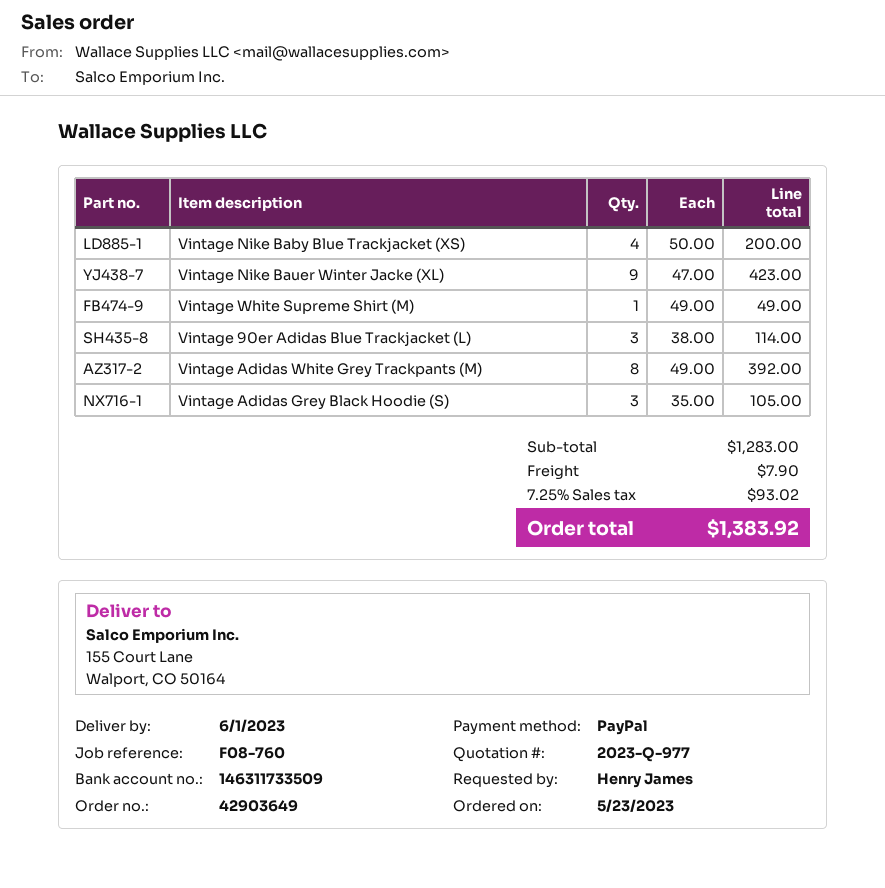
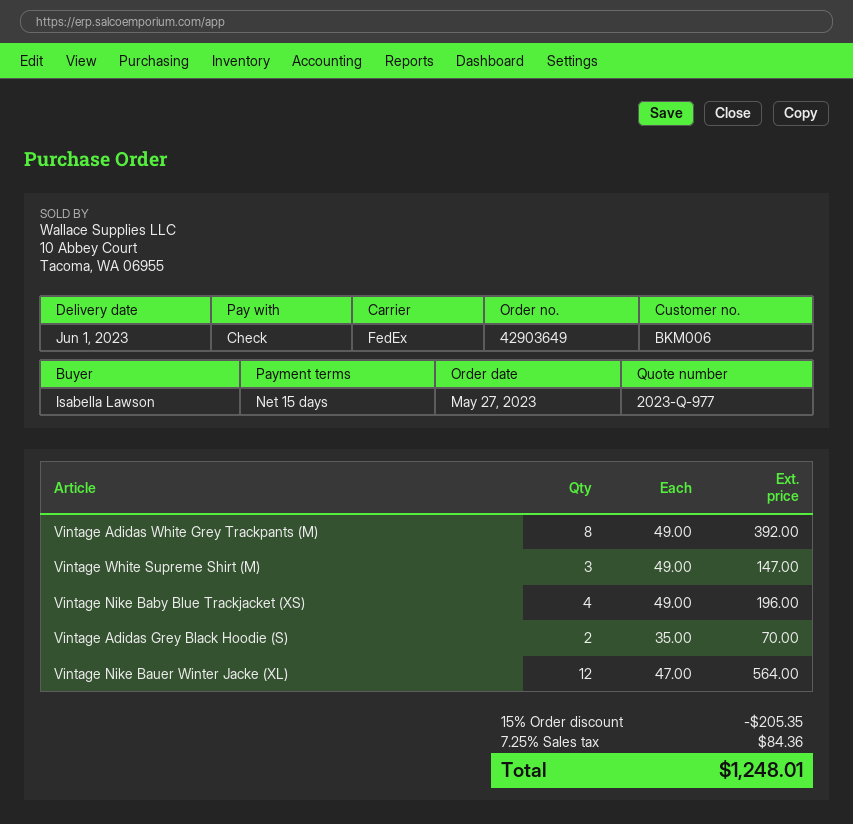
order date: 2023-05-23 -> 2023-05-27
ordered by: Henry James -> Isabella Lawson
payment method: PayPal -> cheque
Vintage Nike Baby Blue Trackjacket (XS): 4 x 50.00 = 200.00 -> 4 x 49.00 = 196.00
Vintage Nike Bauer Winter Jacke (XL): 9 x 47.00 = 423.00 -> 12 x 47.00 = 564.00
Vintage White Supreme Shirt (M): 1 x 49.00 = 49.00 -> 3 x 49.00 = 147.00
Vintage 90er Adidas Blue Trackjacket (L): 3 x 38.00 = 114.00 -> none
Vintage Adidas Grey Black Hoodie (S): 3 x 35.00 = 105.00 -> 2 x 35.00 = 70.00
discount: none -> 15% = 205.35
shipping: 7.90 -> none
tax: 7.25% = 93.02 -> 7.25% = 84.36
total: 1383.92 -> 1248.01

